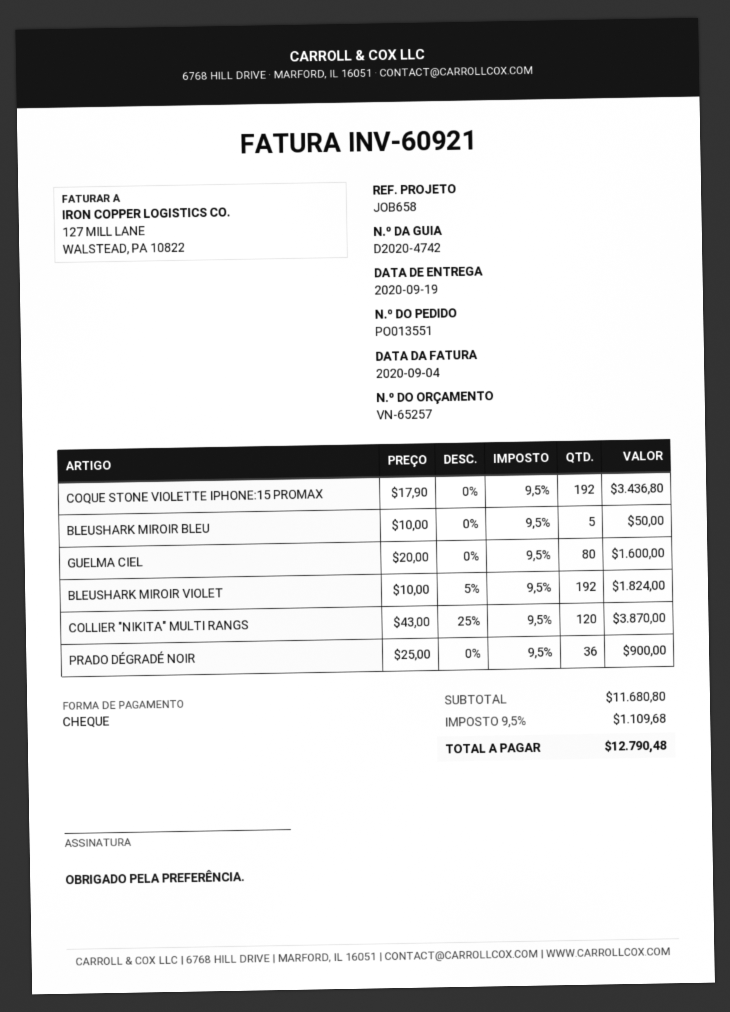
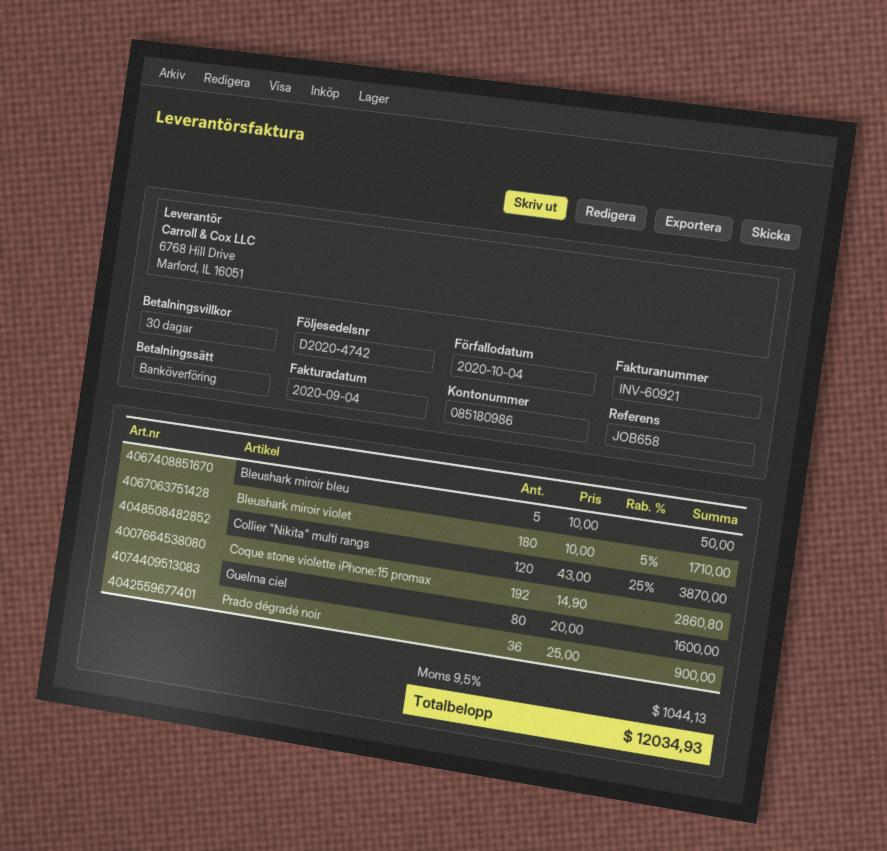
payment method: cheque -> bank transfer
COQUE STONE VIOLETTE IPHONE:15 PROMAX: 192 x 17.90 = 3436.80 -> 192 x 14.90 = 2860.80
BLEUSHARK MIROIR VIOLET: 192 x 10.00 - 5% = 1824.00 -> 180 x 10.00 - 5% = 1710.00
tax: 9.5% = 1109.68 -> 9.5% = 1044.13
total: 12790.48 -> 12034.93

